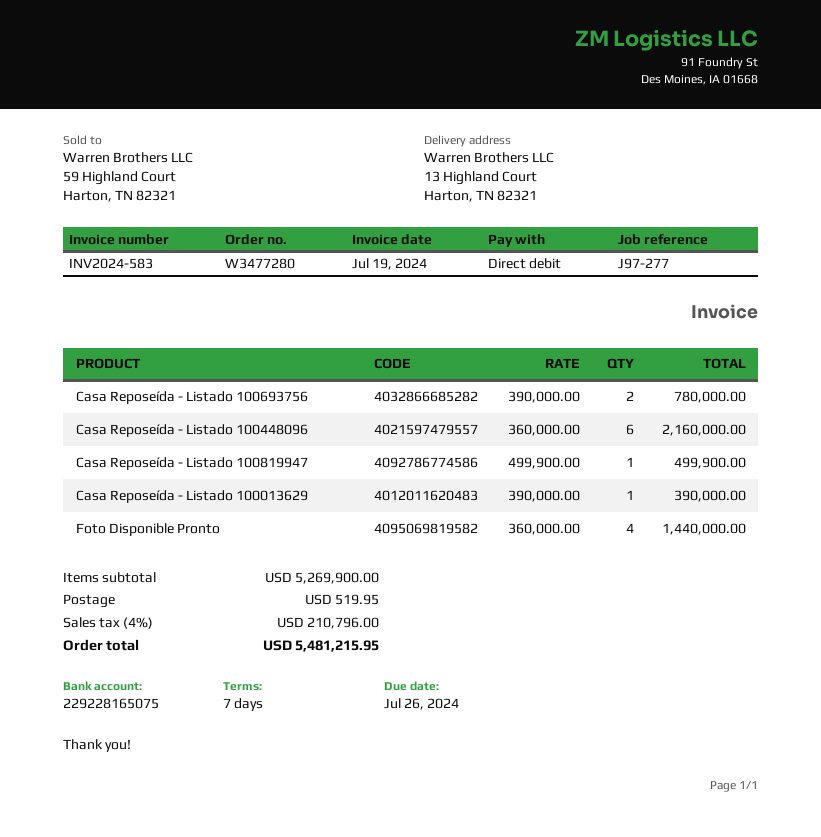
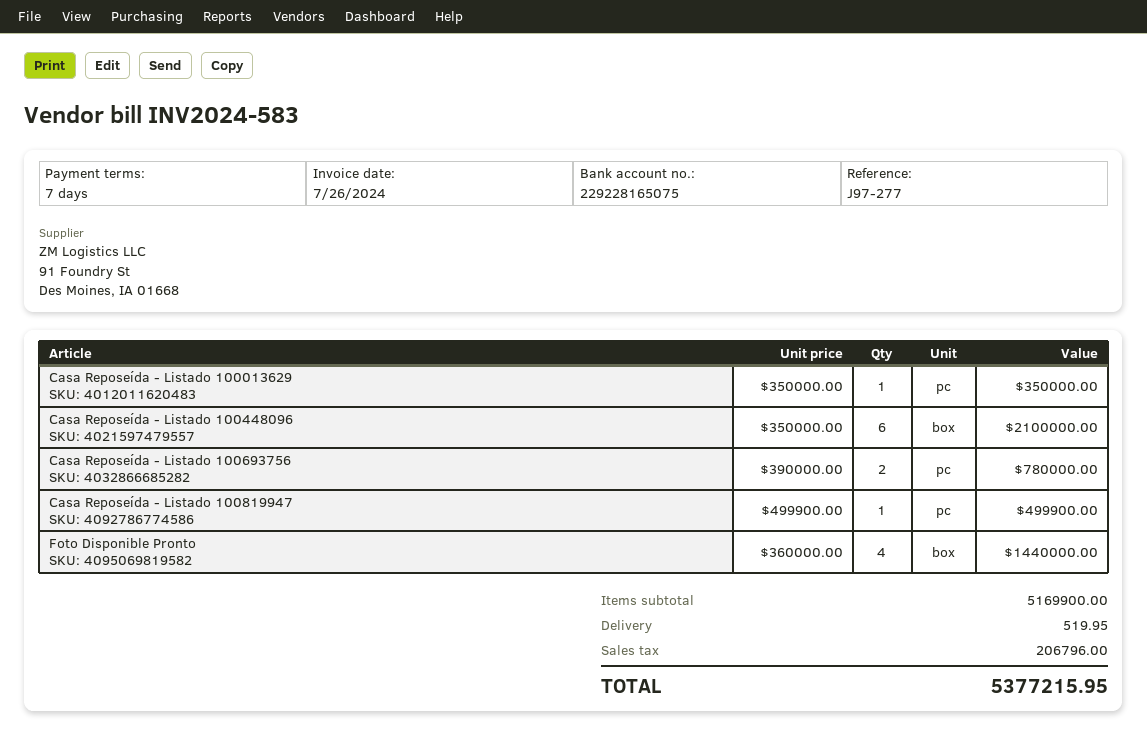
invoice date: 2024-07-19 -> 2024-07-26
Casa Reposeída - Listado 100448096: 6 x 360000.00 = 2160000.00 -> 6 x 350000.00 = 2100000.00
Casa Reposeída - Listado 100013629: 1 x 390000.00 = 390000.00 -> 1 x 350000.00 = 350000.00
subtotal: 5269900.00 -> 5169900.00
tax: 210796.00 -> 206796.00
total: 5481215.95 -> 5377215.95

